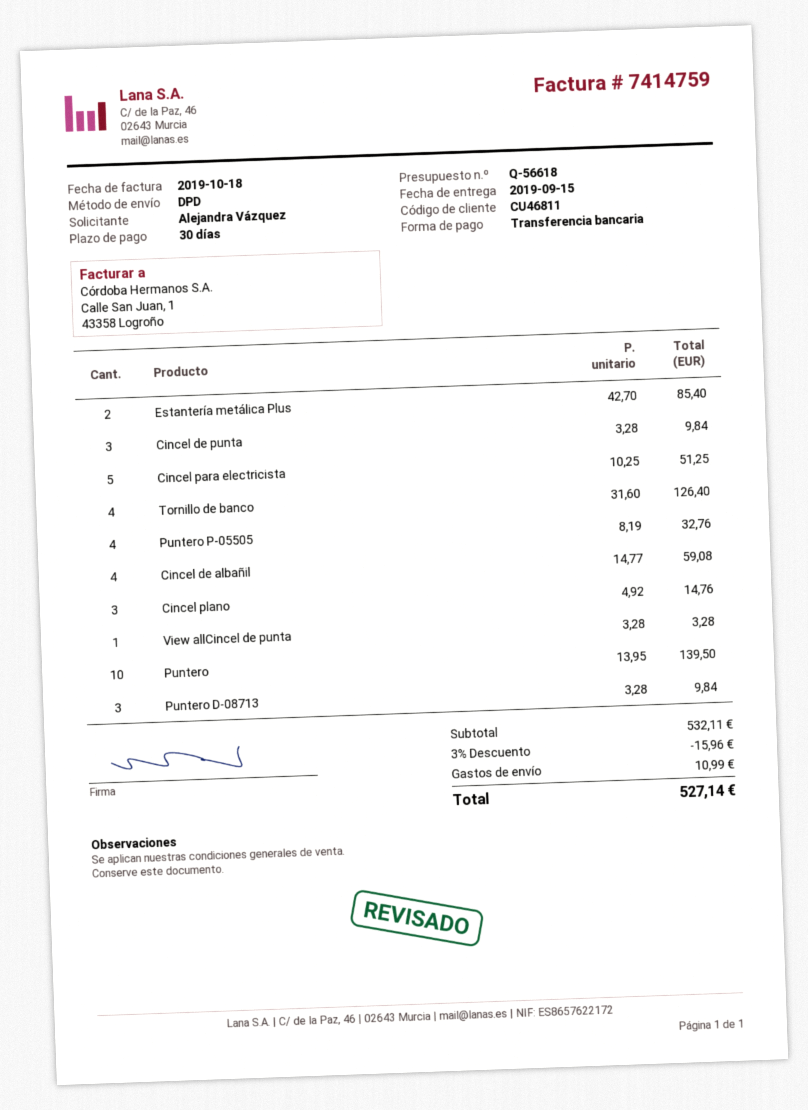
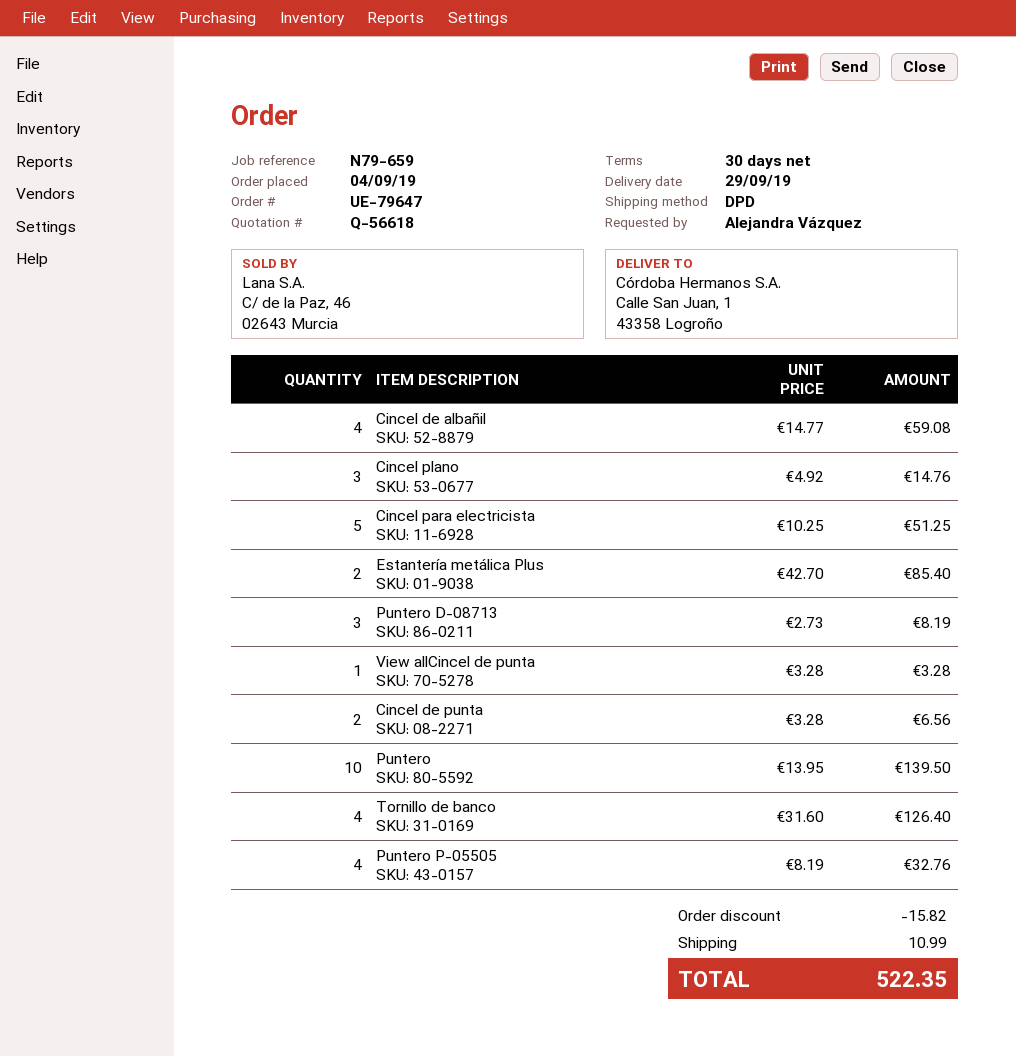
delivery date: 2019-09-15 -> 2019-09-29
Cincel de punta: 3 x 3.28 = 9.84 -> 2 x 3.28 = 6.56
Puntero D-08713: 3 x 3.28 = 9.84 -> 3 x 2.73 = 8.19
discount: 15.96 -> 15.82
total: 527.14 -> 522.35

